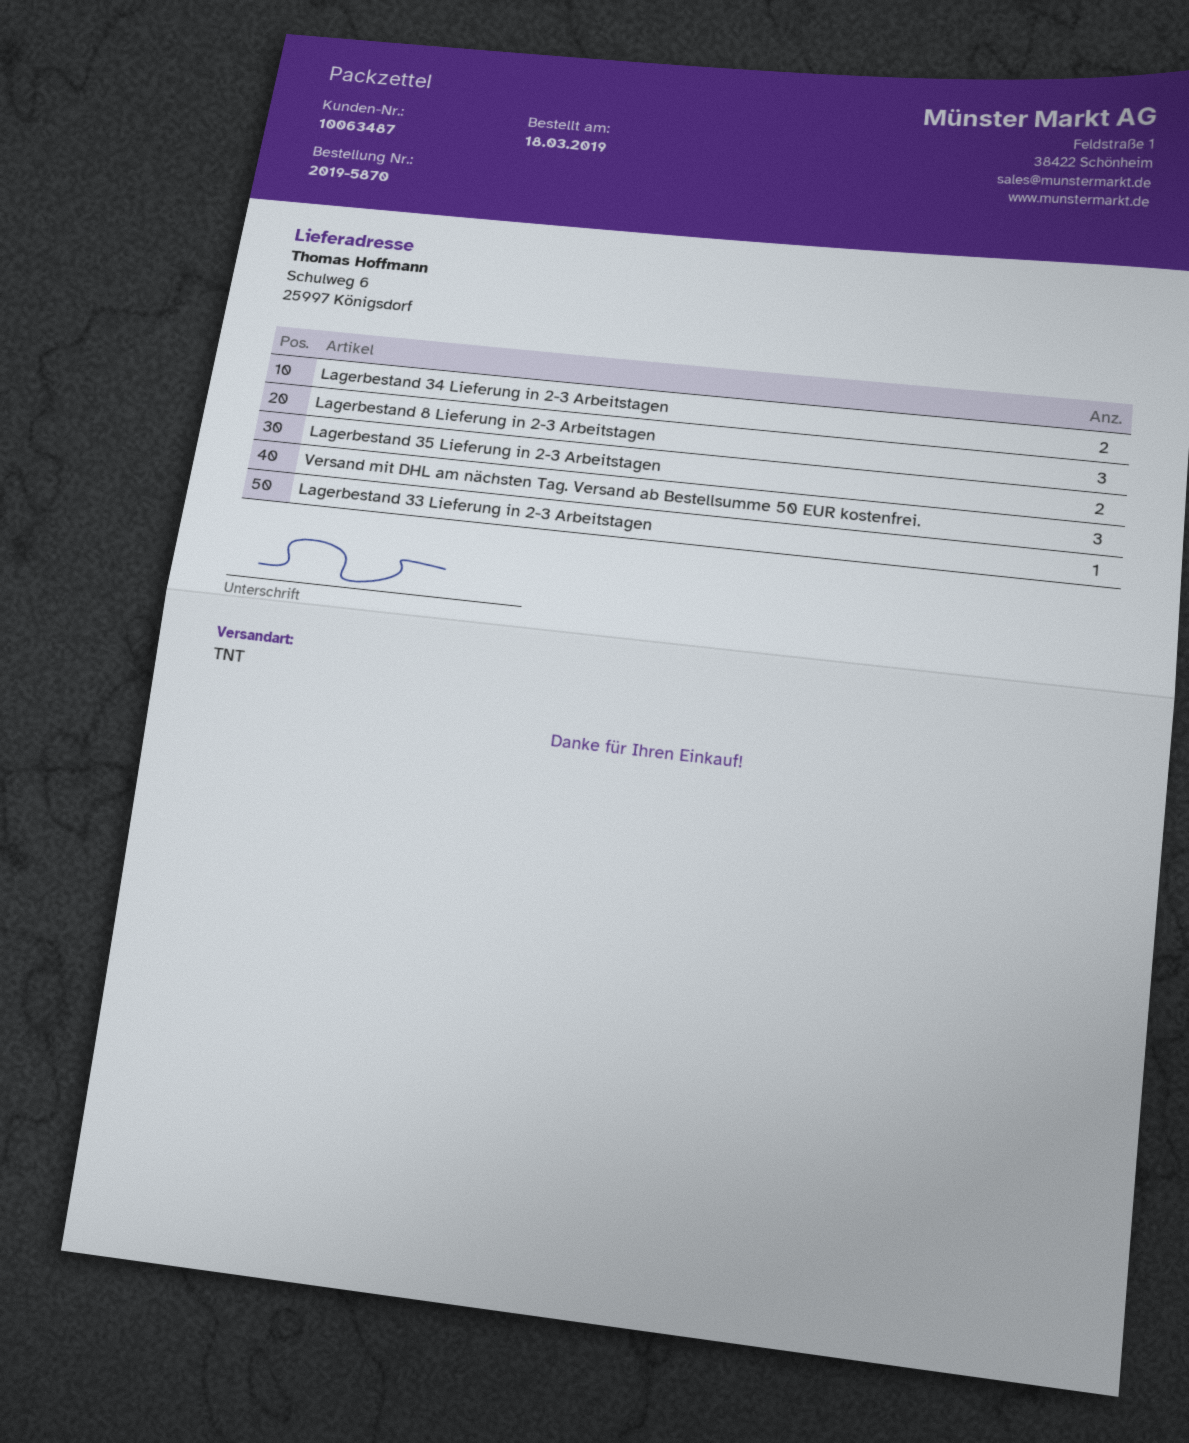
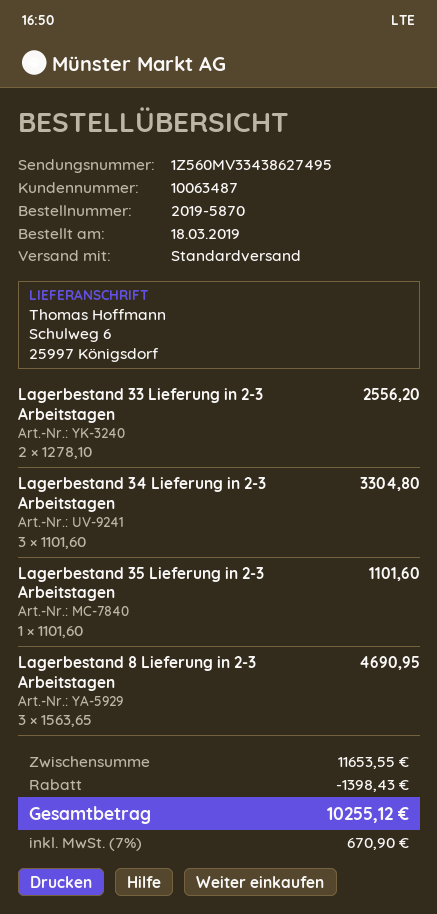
shipping method: TNT -> standard
Lagerbestand 34 Lieferung in 2-3 Arbeitstagen: 2 -> 3
Lagerbestand 35 Lieferung in 2-3 Arbeitstagen: 2 -> 1
Versand mit DHL am nächsten Tag. Versand ab Bestellsumme 50 EUR kostenfrei.: 3 -> none
Lagerbestand 33 Lieferung in 2-3 Arbeitstagen: 1 -> 2

